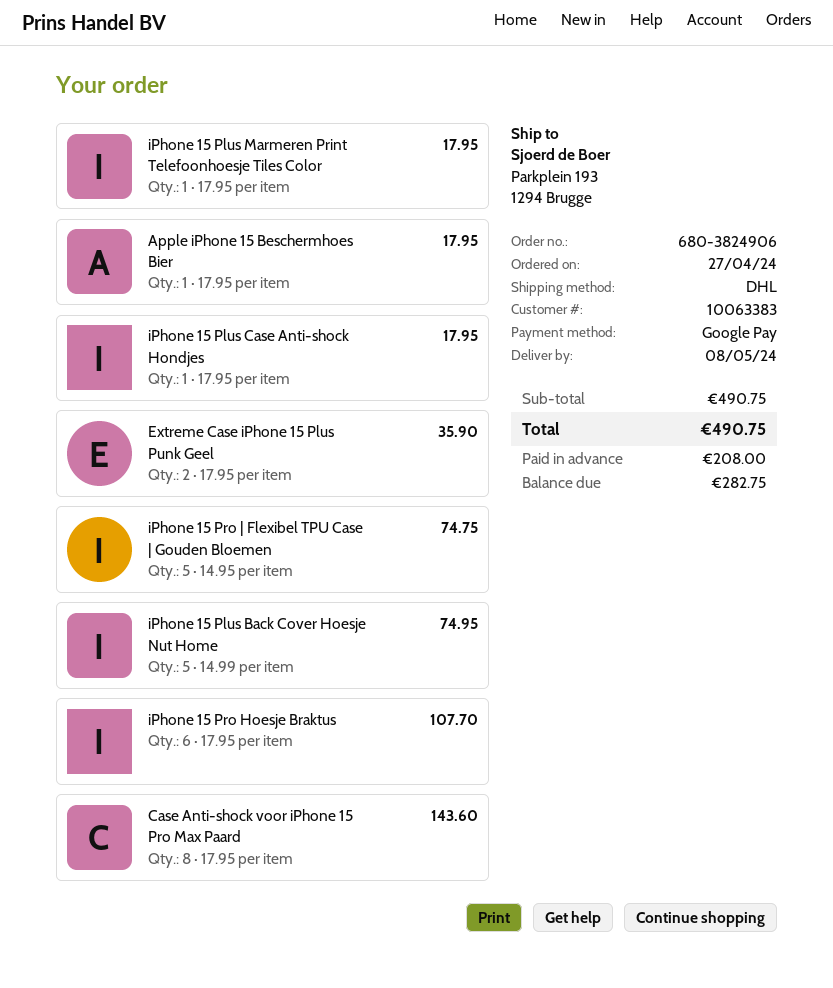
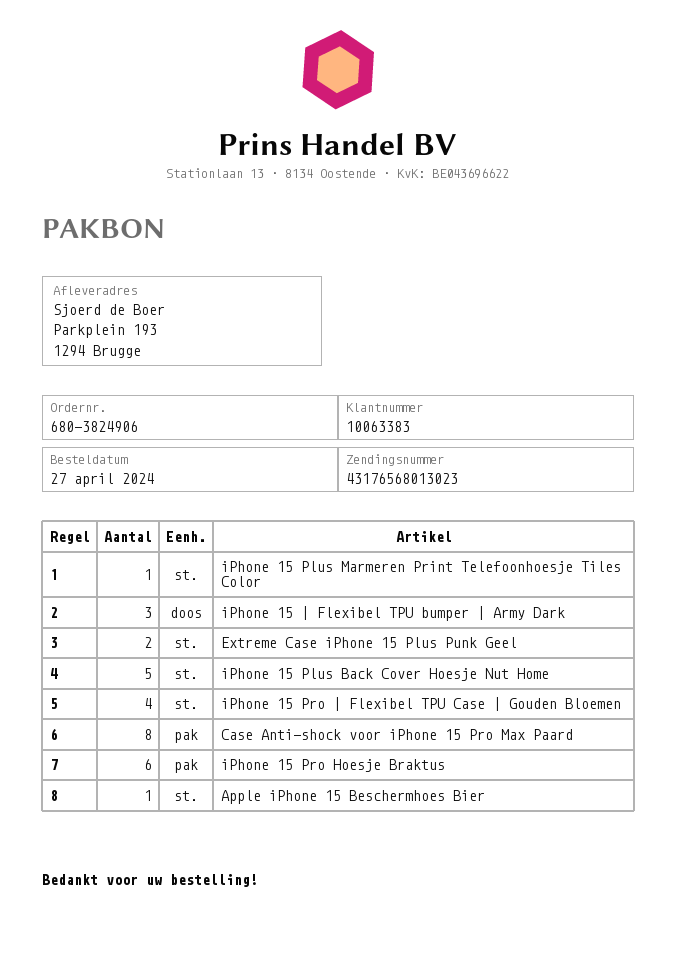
iPhone 15 Plus Case Anti-shock Hondjes: 1 -> none
iPhone 15 Pro | Flexibel TPU Case | Gouden Bloemen: 5 -> 4
iPhone 15 | Flexibel TPU bumper | Army Dark: none -> 3

